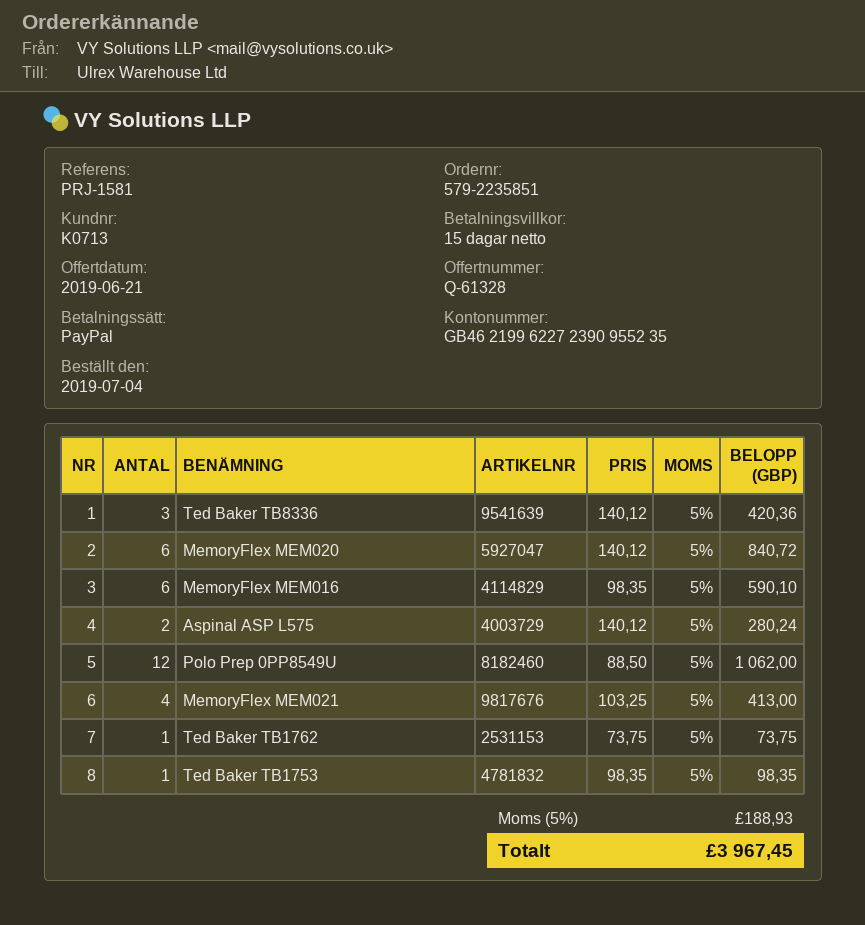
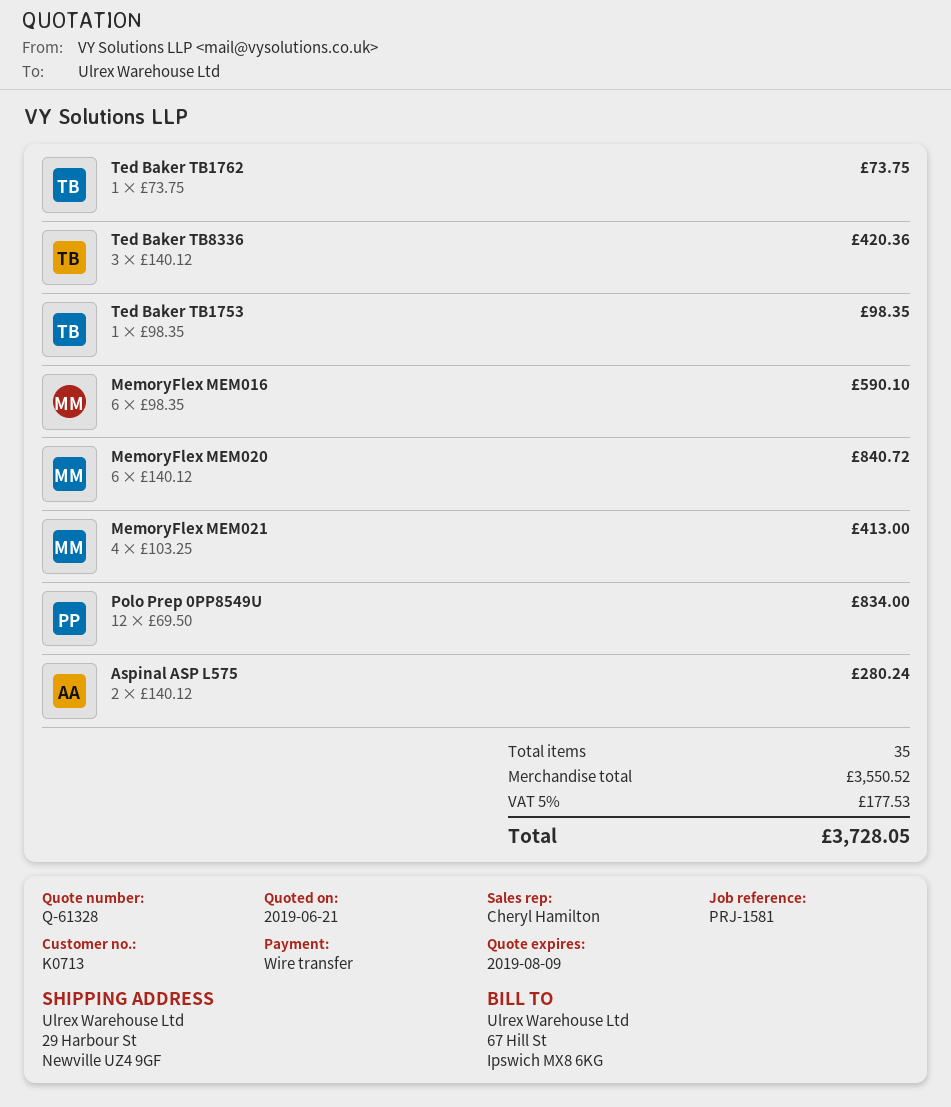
payment method: PayPal -> bank transfer
Polo Prep 0PP8549U: 12 x 88.50 = 1062.00 -> 12 x 69.50 = 834.00
tax: 5% = 188.93 -> 5% = 177.53
total: 3967.45 -> 3728.05

